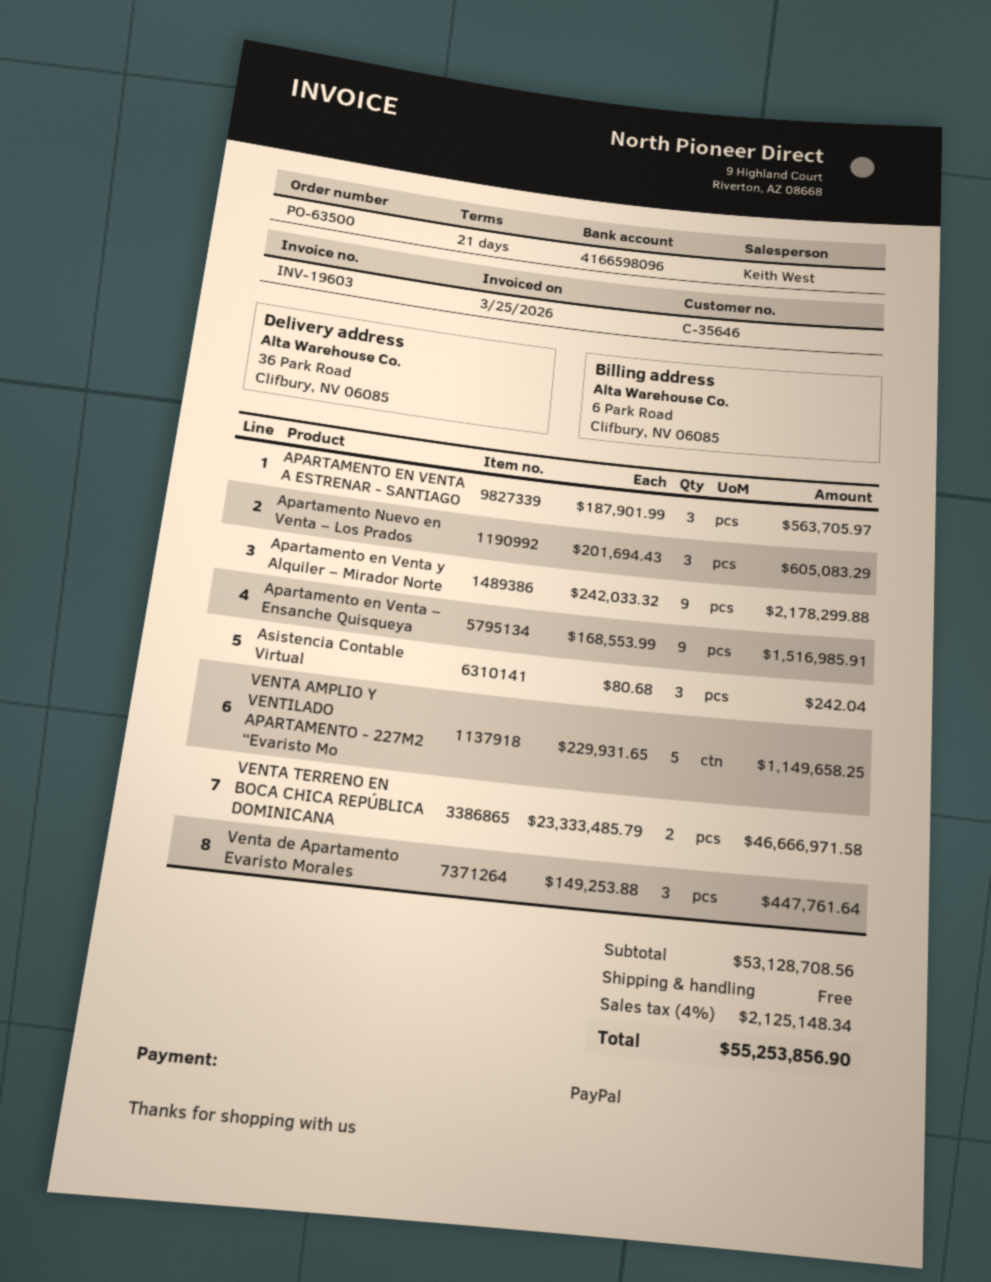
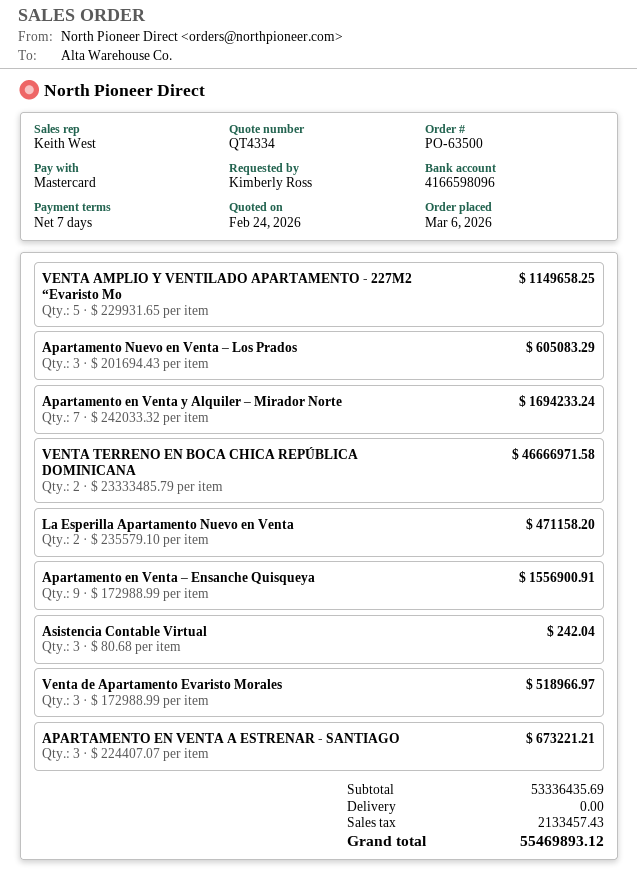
payment terms: 21 days -> 7 days
payment method: PayPal -> Mastercard
APARTAMENTO EN VENTA A ESTRENAR - SANTIAGO: 3 x 187901.99 = 563705.97 -> 3 x 224407.07 = 673221.21
Apartamento en Venta y Alquiler – Mirador Norte: 9 x 242033.32 = 2178299.88 -> 7 x 242033.32 = 1694233.24
Apartamento en Venta – Ensanche Quisqueya: 9 x 168553.99 = 1516985.91 -> 9 x 172988.99 = 1556900.91
Venta de Apartamento Evaristo Morales: 3 x 149253.88 = 447761.64 -> 3 x 172988.99 = 518966.97
La Esperilla Apartamento Nuevo en Venta: none -> 2 x 235579.10 = 471158.20
subtotal: 53128708.56 -> 53336435.69
tax: 2125148.34 -> 2133457.43
total: 55253856.90 -> 55469893.12

